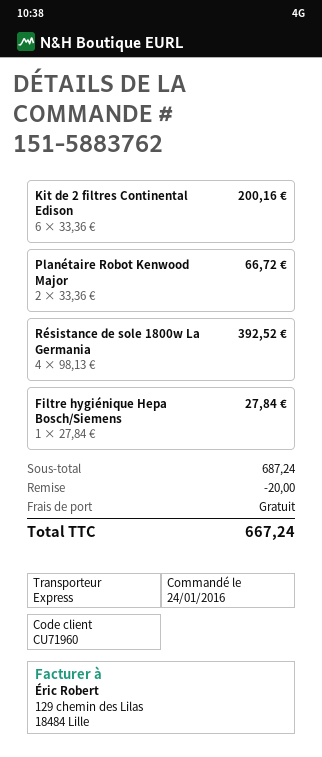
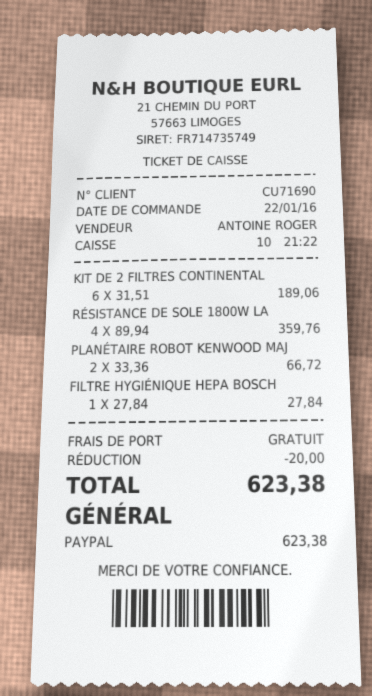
order date: 2016-01-24 -> 2016-01-22
customer number: CU71960 -> CU71690
Kit de 2 filtres Continental Edison: 6 x 33.36 = 200.16 -> 6 x 31.51 = 189.06
Résistance de sole 1800w La Germania: 4 x 98.13 = 392.52 -> 4 x 89.94 = 359.76
total: 667.24 -> 623.38

